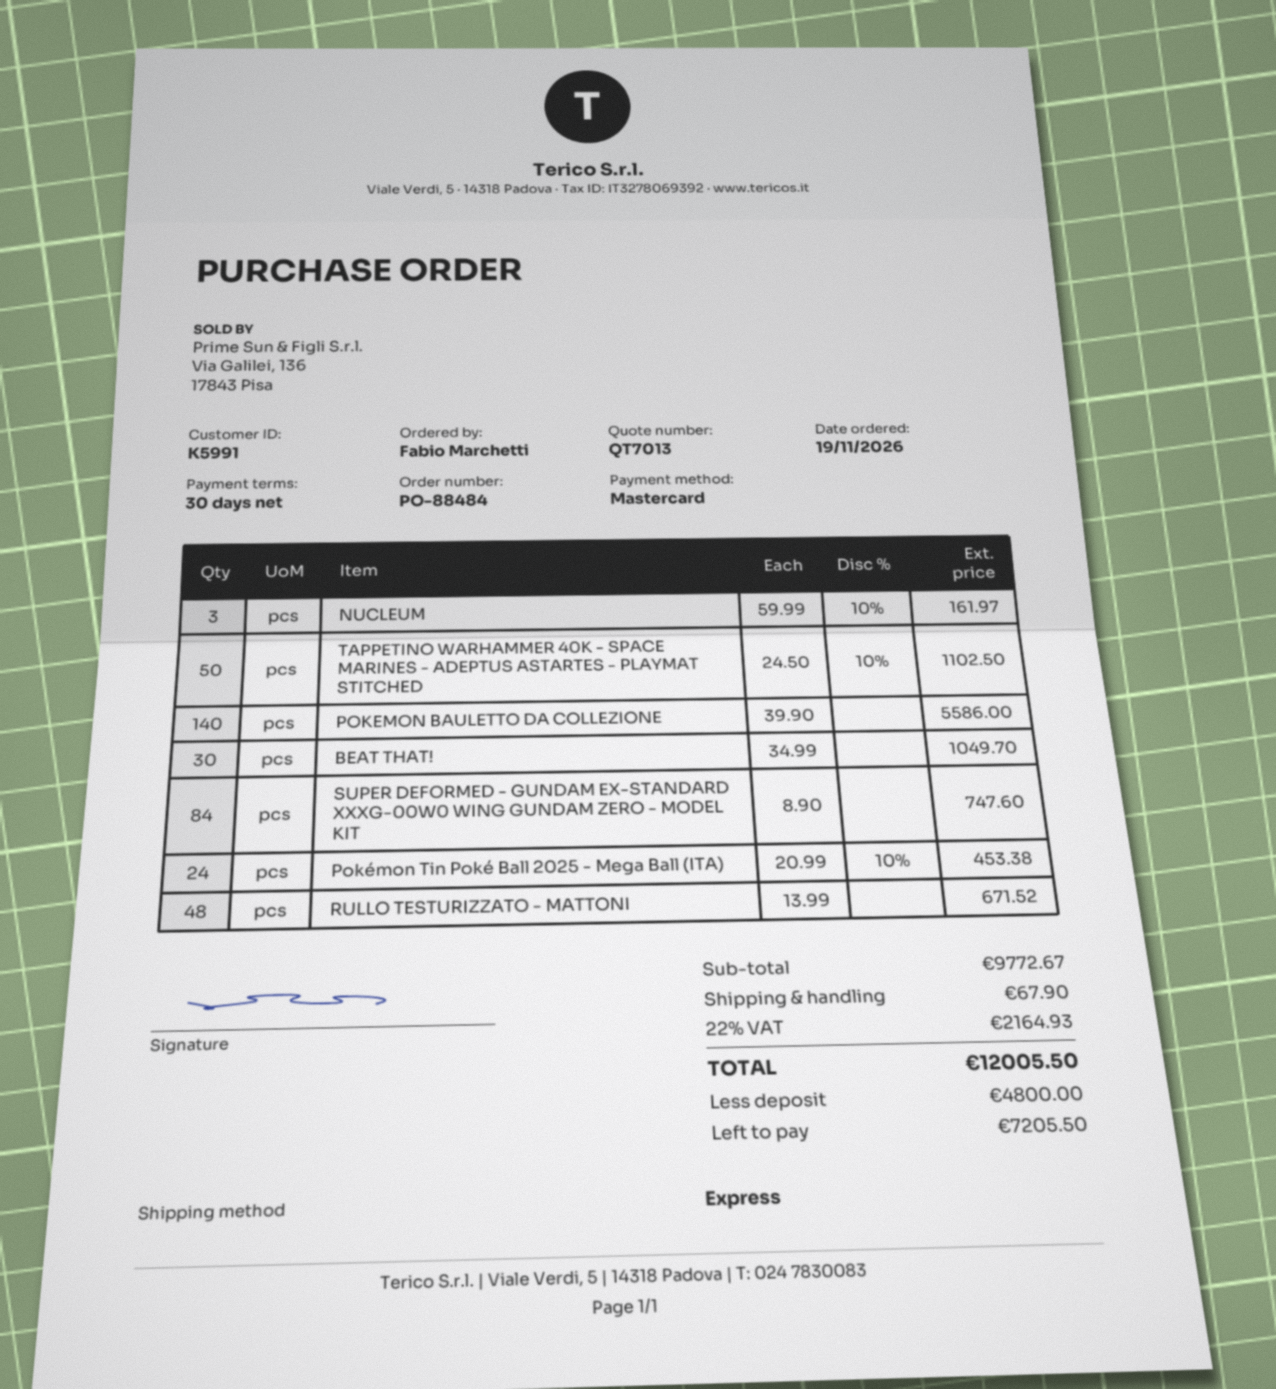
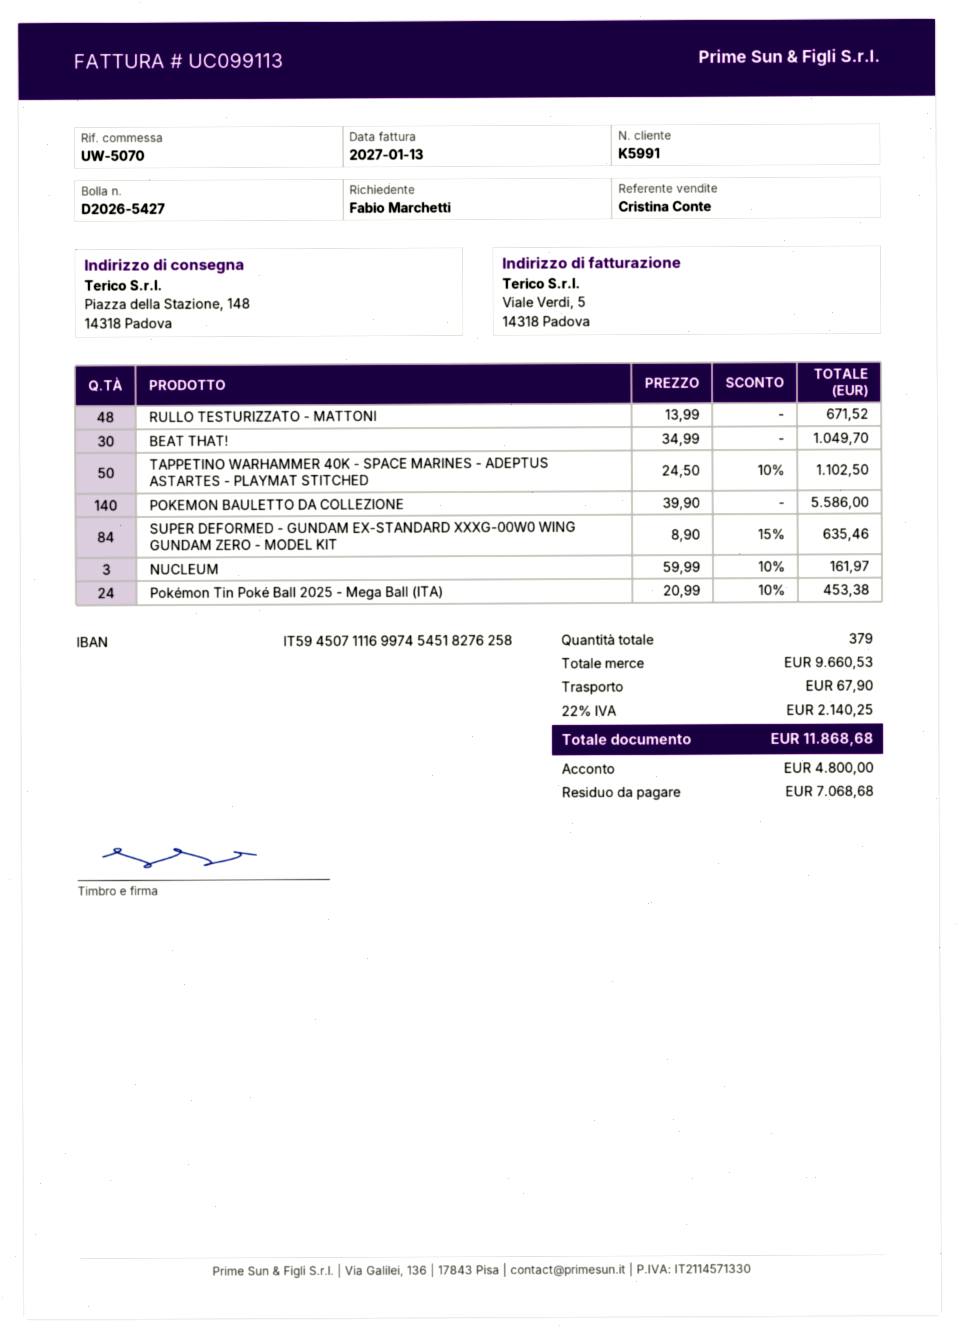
SUPER DEFORMED - GUNDAM EX-STANDARD XXXG-00W0 WING GUNDAM ZERO - MODEL KIT: 84 x 8.90 = 747.60 -> 84 x 8.90 - 15% = 635.46
subtotal: 9772.67 -> 9660.53
tax: 22% = 2164.93 -> 22% = 2140.25
total: 12005.50 -> 11868.68
balance: 7205.50 -> 7068.68

